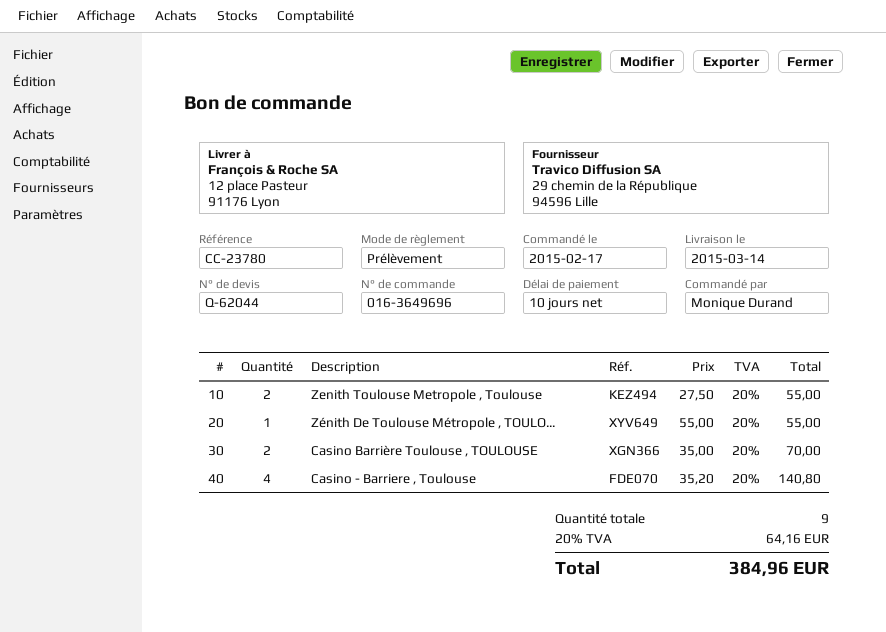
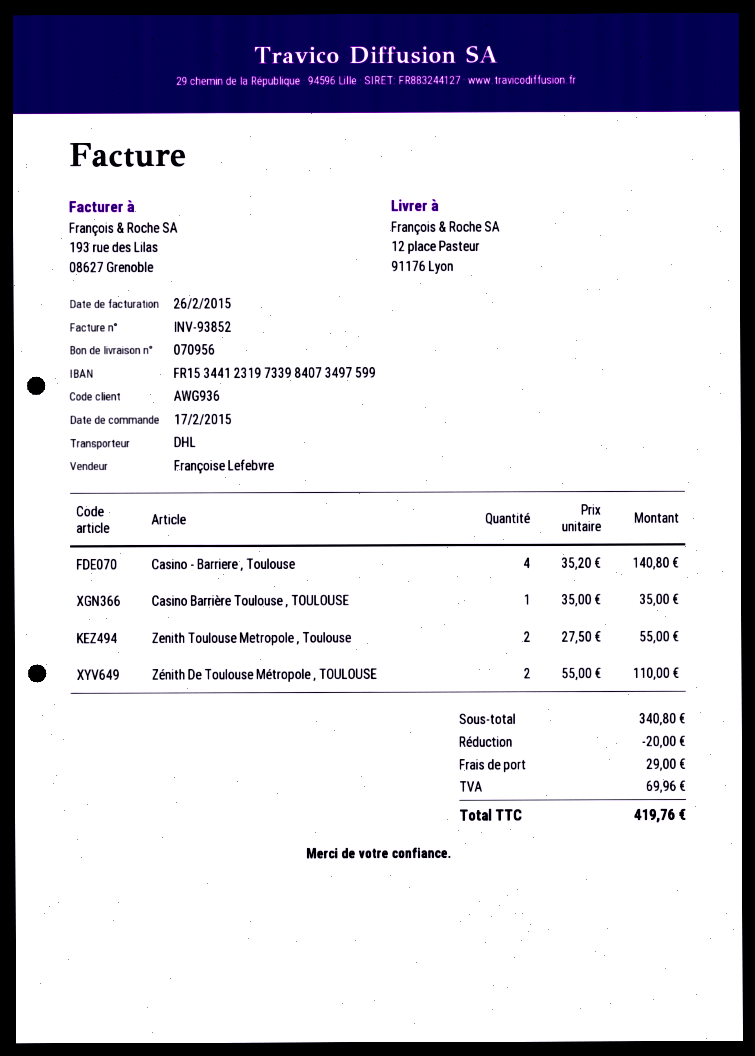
Zénith De Toulouse Métropole , TOULO...: 1 x 55.00 = 55.00 -> 2 x 55.00 = 110.00
Casino Barrière Toulouse , TOULOUSE: 2 x 35.00 = 70.00 -> 1 x 35.00 = 35.00
discount: none -> 20.00
shipping: none -> 29.00
tax: 64.16 -> 69.96
total: 384.96 -> 419.76

